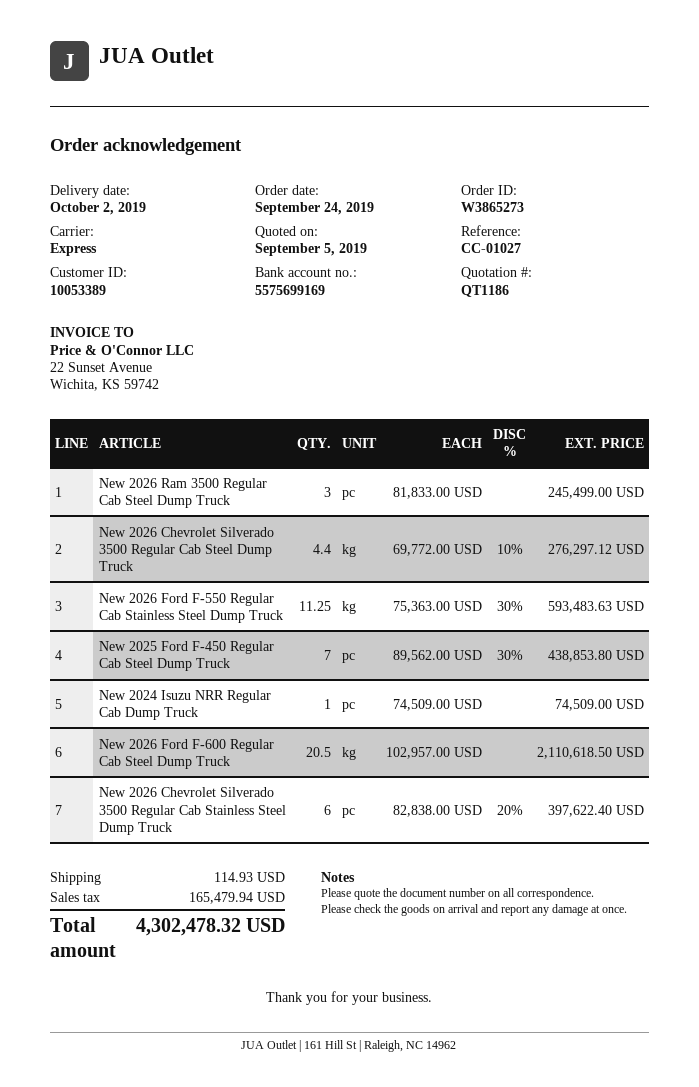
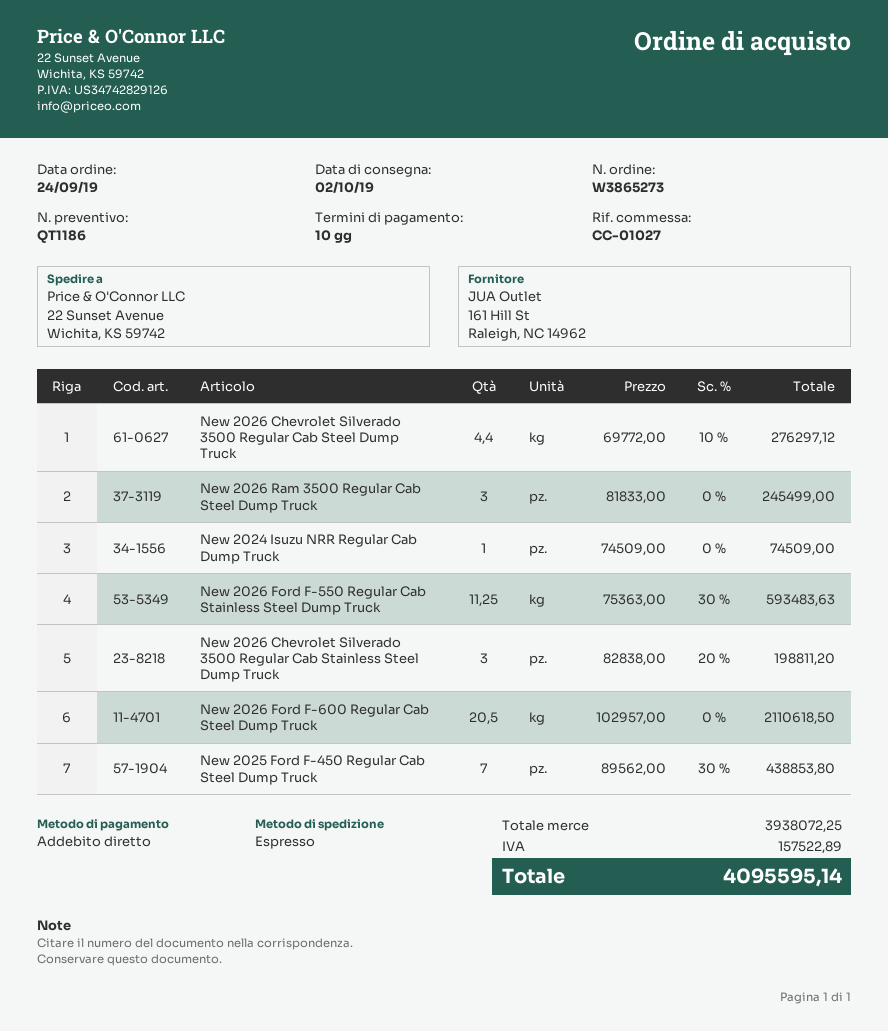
New 2026 Chevrolet Silverado 3500 Regular Cab Stainless Steel Dump Truck: 6 x 82838.00 - 20% = 397622.40 -> 3 x 82838.00 - 20% = 198811.20
shipping: 114.93 -> none
tax: 165479.94 -> 157522.89
total: 4302478.32 -> 4095595.14

